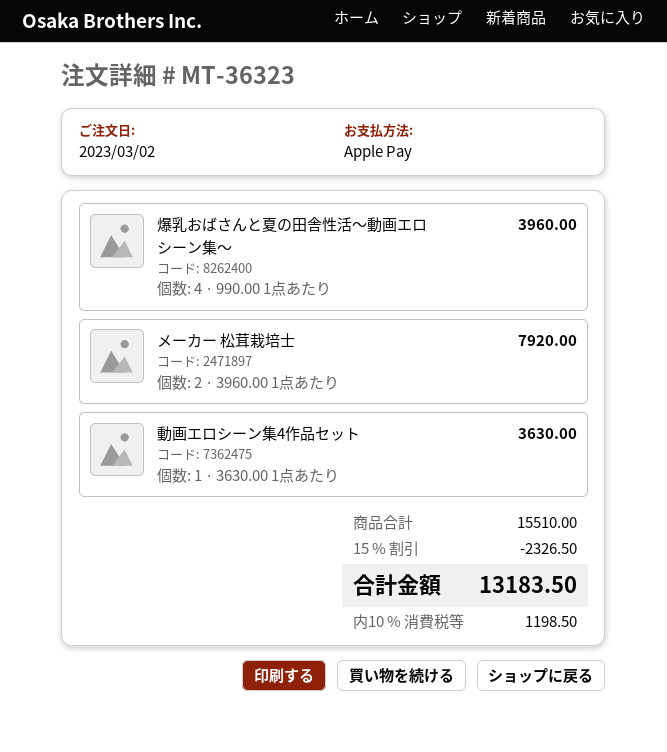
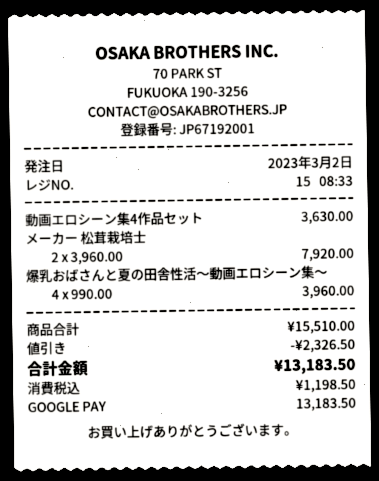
payment method: Apple Pay -> Google Pay

